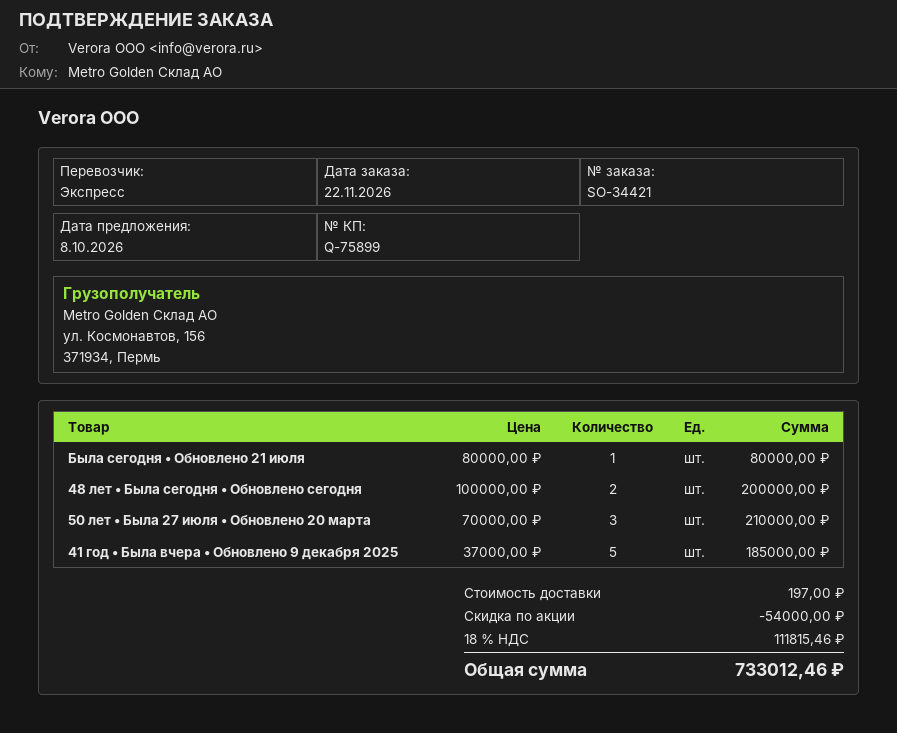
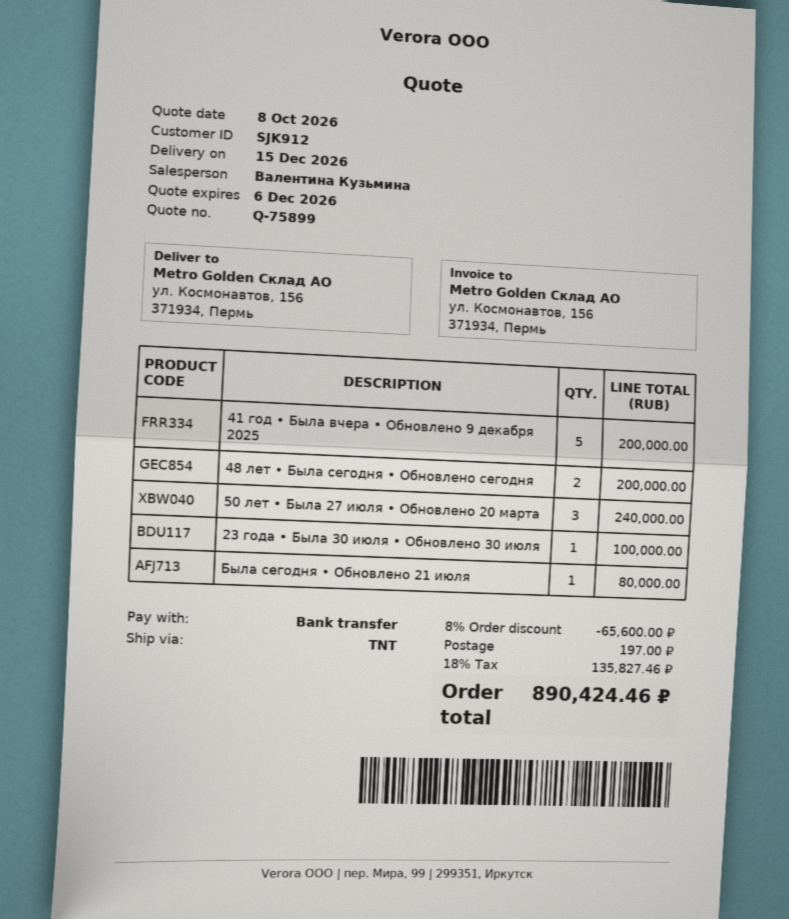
shipping method: express -> TNT
50 лет • Была 27 июля • Обновлено 20 марта: 3 for 210000.00 -> 3 for 240000.00
41 год • Была вчера • Обновлено 9 декабря 2025: 5 for 185000.00 -> 5 for 200000.00
23 года • Была 30 июля • Обновлено 30 июля: none -> 1 for 100000.00
discount: 54000.00 -> 65600.00
tax: 18% = 111815.46 -> 18% = 135827.46
total: 733012.46 -> 890424.46

